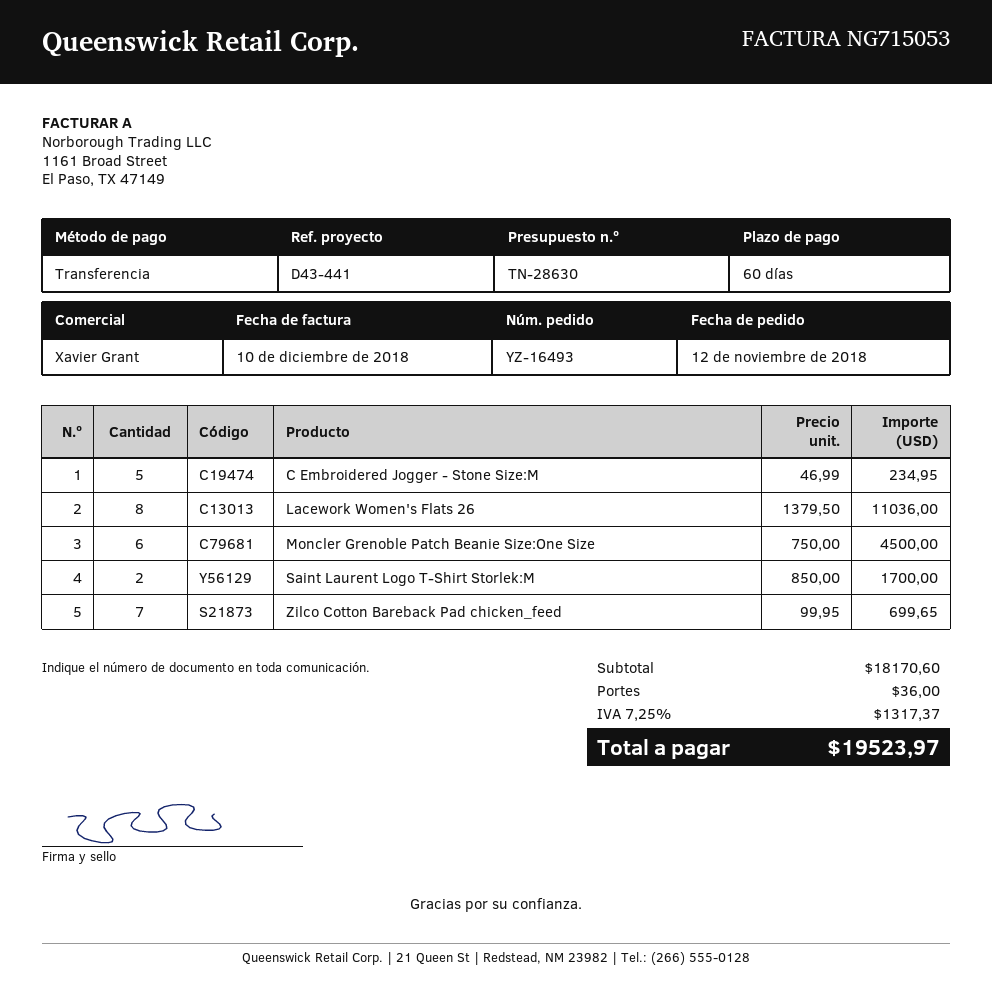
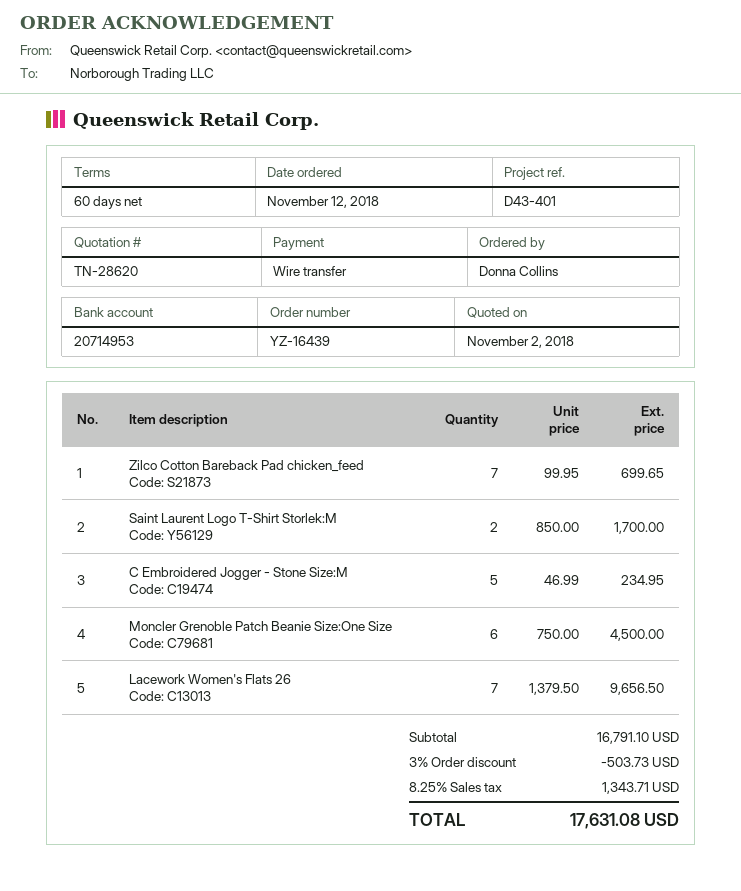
quote number: TN-28630 -> TN-28620
order number: YZ-16493 -> YZ-16439
reference: D43-441 -> D43-401
Lacework Women's Flats 26: 8 x 1379.50 = 11036.00 -> 7 x 1379.50 = 9656.50
subtotal: 18170.60 -> 16791.10
discount: none -> 3% = 503.73
shipping: 36.00 -> none
tax: 7.25% = 1317.37 -> 8.25% = 1343.71
total: 19523.97 -> 17631.08

